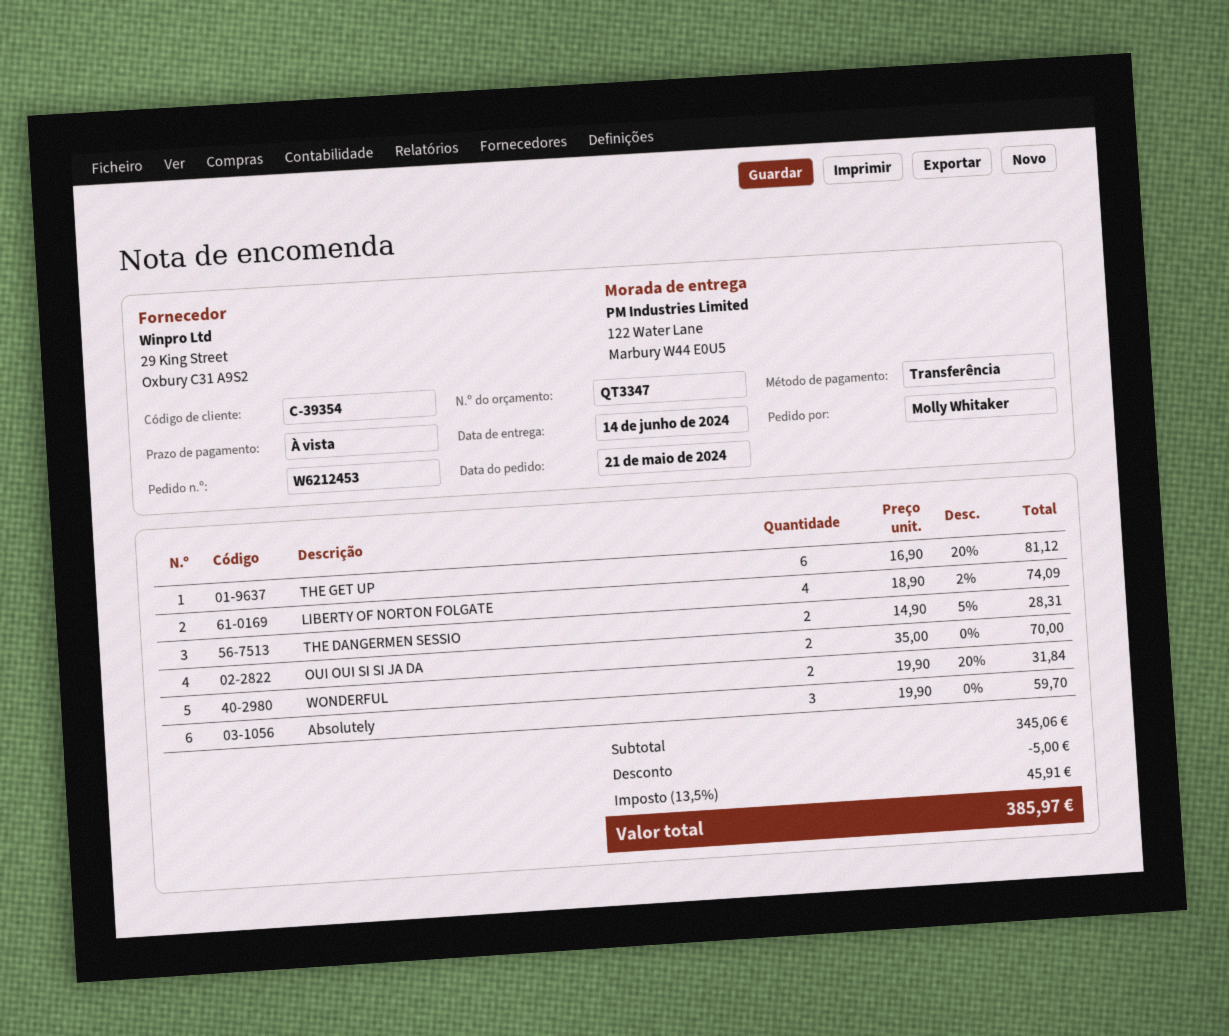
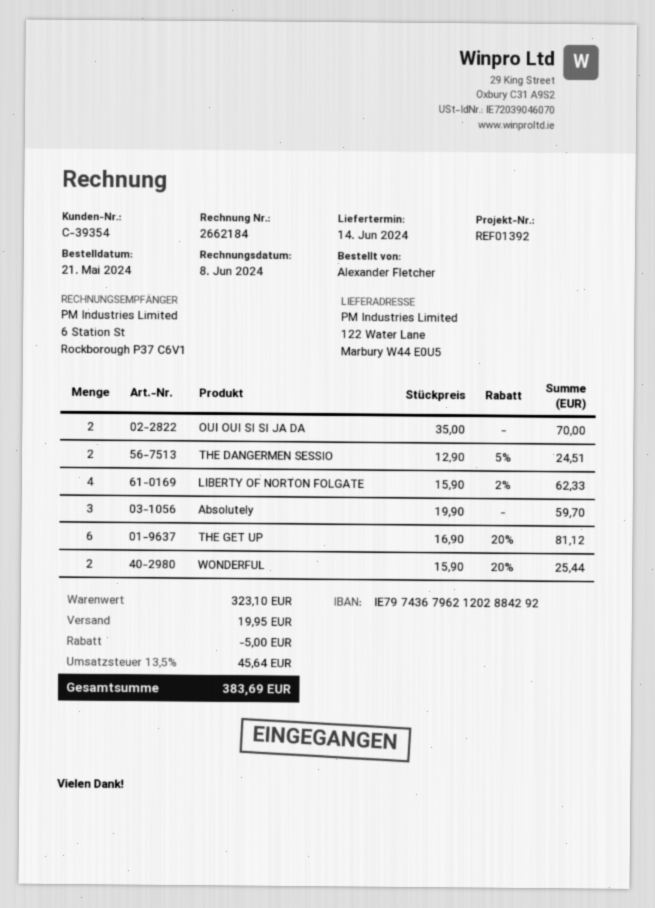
ordered by: Molly Whitaker -> Alexander Fletcher
LIBERTY OF NORTON FOLGATE: 4 x 18.90 - 2% = 74.09 -> 4 x 15.90 - 2% = 62.33
THE DANGERMEN SESSIO: 2 x 14.90 - 5% = 28.31 -> 2 x 12.90 - 5% = 24.51
WONDERFUL: 2 x 19.90 - 20% = 31.84 -> 2 x 15.90 - 20% = 25.44
subtotal: 345.06 -> 323.10
shipping: none -> 19.95
tax: 13.5% = 45.91 -> 13.5% = 45.64
total: 385.97 -> 383.69

